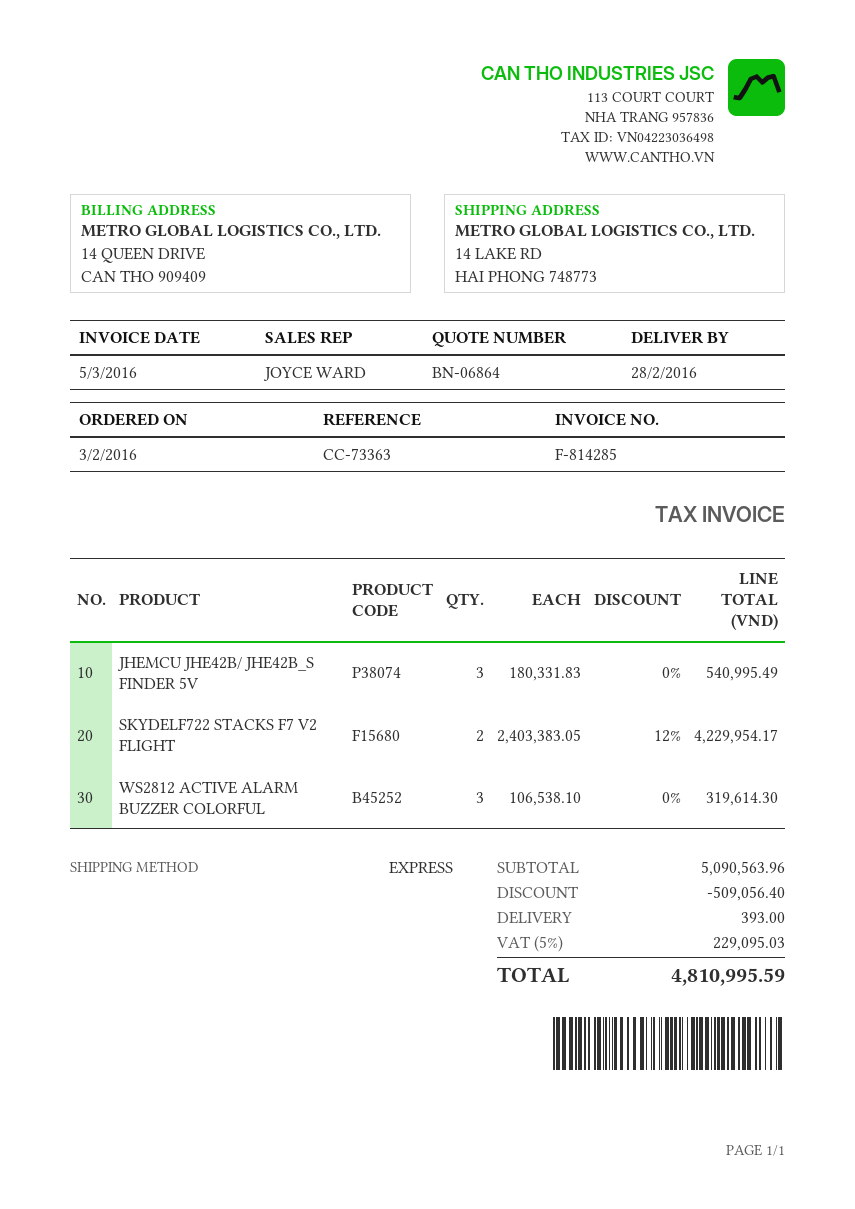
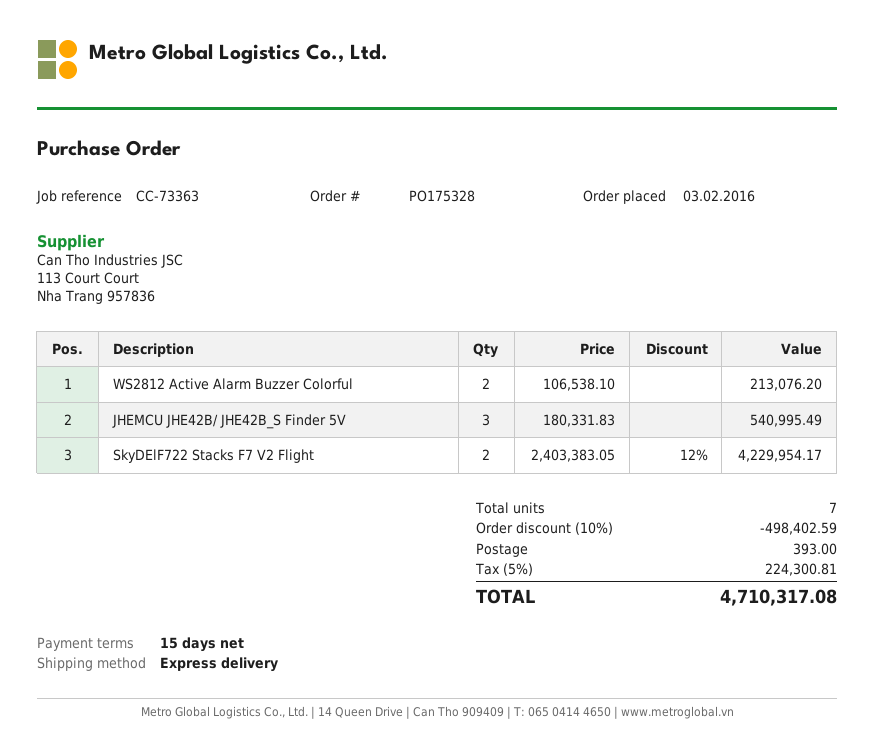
WS2812 ACTIVE ALARM BUZZER COLORFUL: 3 x 106538.10 = 319614.30 -> 2 x 106538.10 = 213076.20
discount: 509056.40 -> 498402.59
tax: 5% = 229095.03 -> 5% = 224300.81
total: 4810995.59 -> 4710317.08

